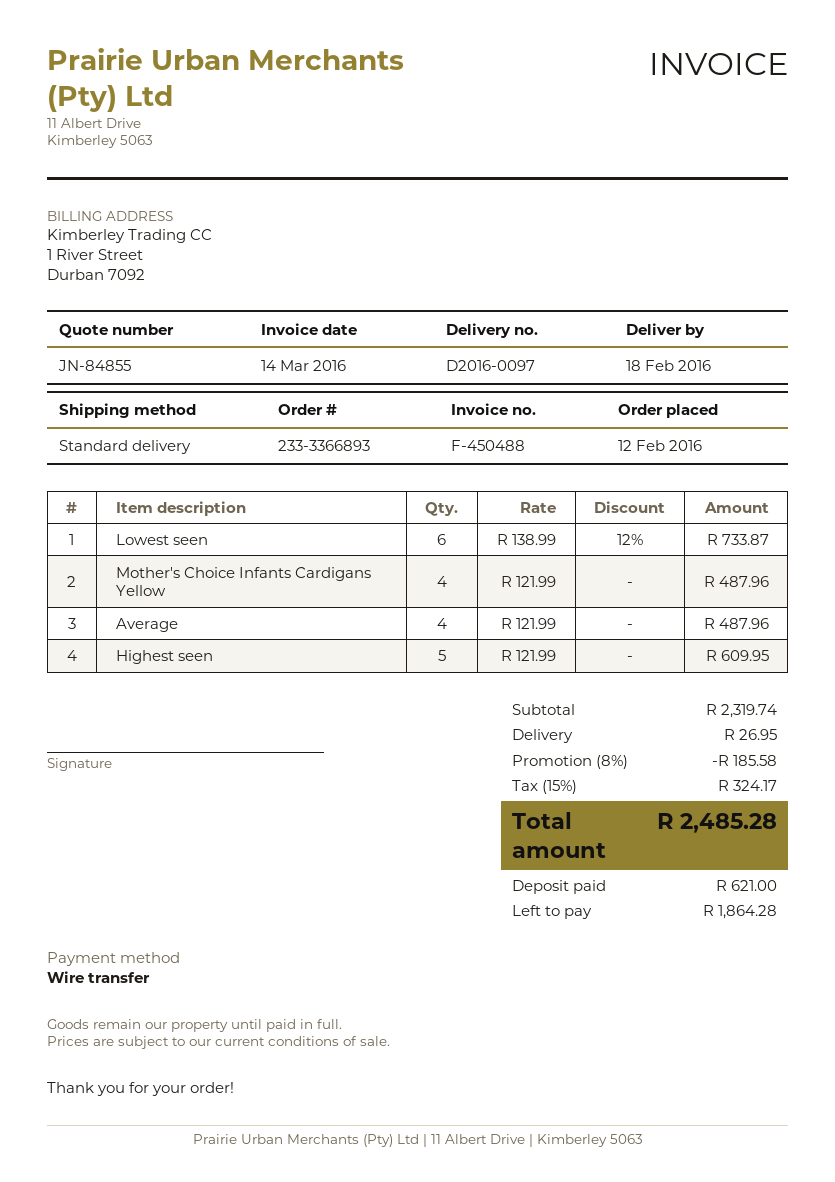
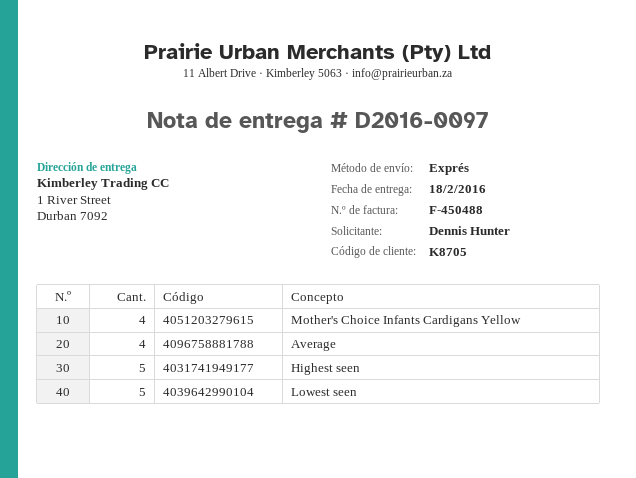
shipping method: standard -> express
Lowest seen: 6 -> 5

